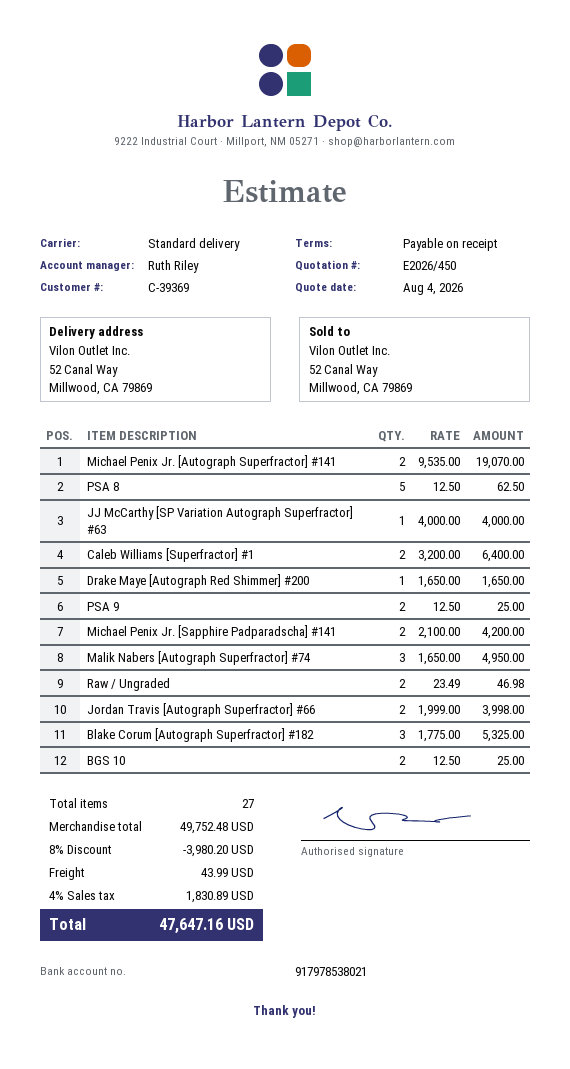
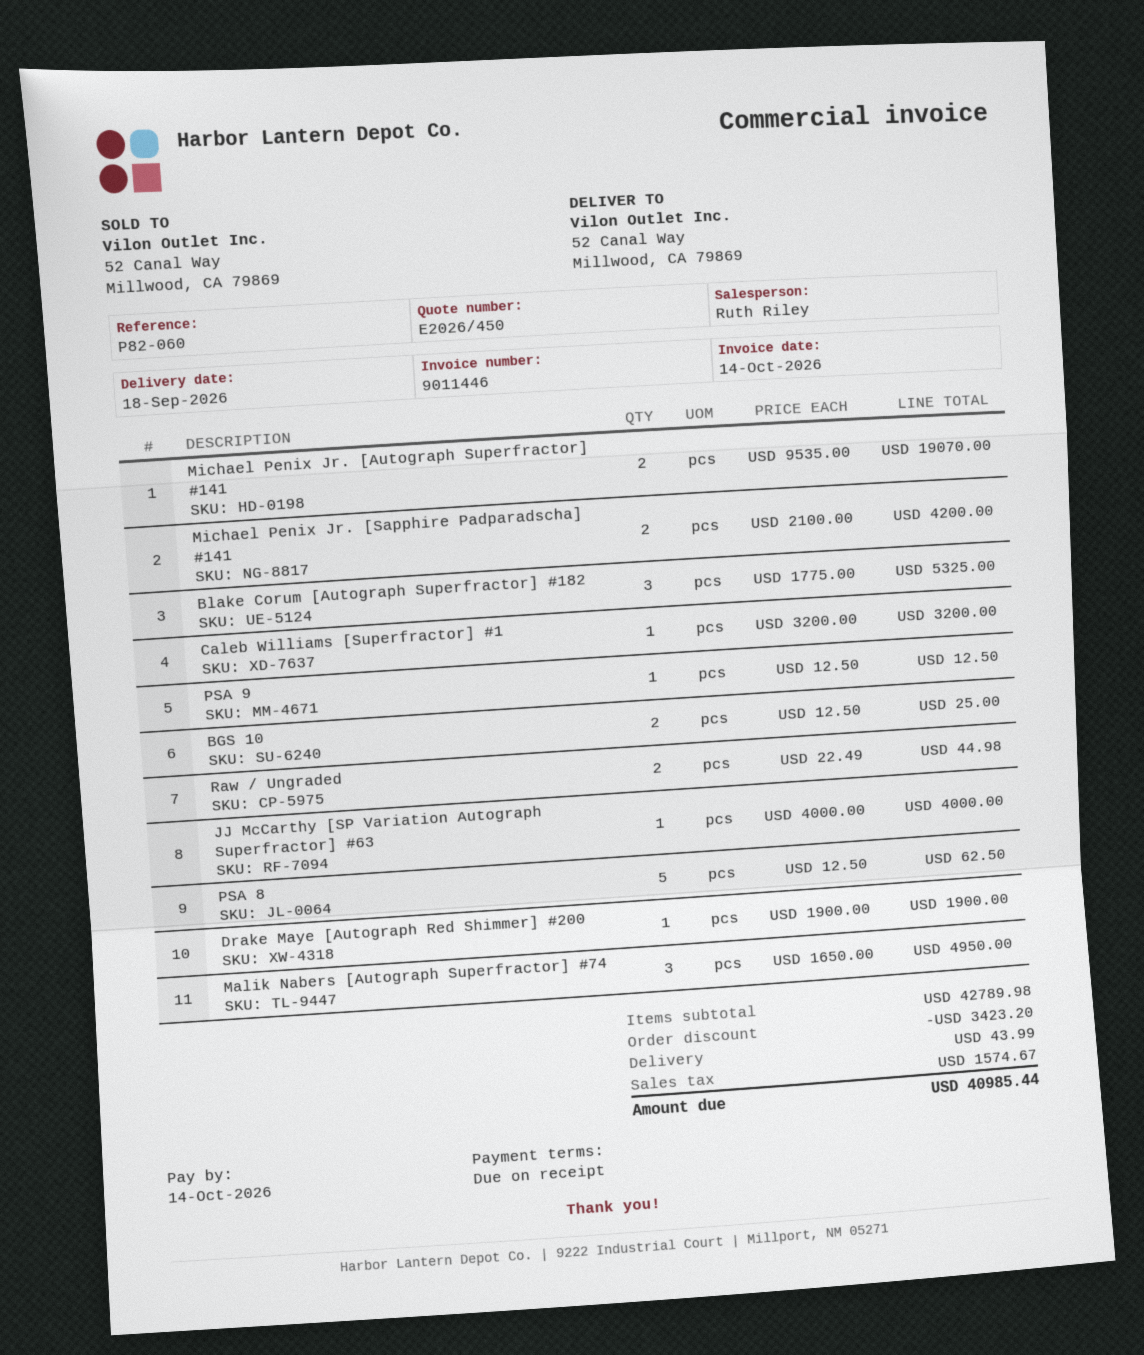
Caleb Williams [Superfractor] #1: 2 x 3200.00 = 6400.00 -> 1 x 3200.00 = 3200.00
Drake Maye [Autograph Red Shimmer] #200: 1 x 1650.00 = 1650.00 -> 1 x 1900.00 = 1900.00
PSA 9: 2 x 12.50 = 25.00 -> 1 x 12.50 = 12.50
Raw / Ungraded: 2 x 23.49 = 46.98 -> 2 x 22.49 = 44.98
Jordan Travis [Autograph Superfractor] #66: 2 x 1999.00 = 3998.00 -> none
subtotal: 49752.48 -> 42789.98
discount: 3980.20 -> 3423.20
tax: 1830.89 -> 1574.67
total: 47647.16 -> 40985.44

